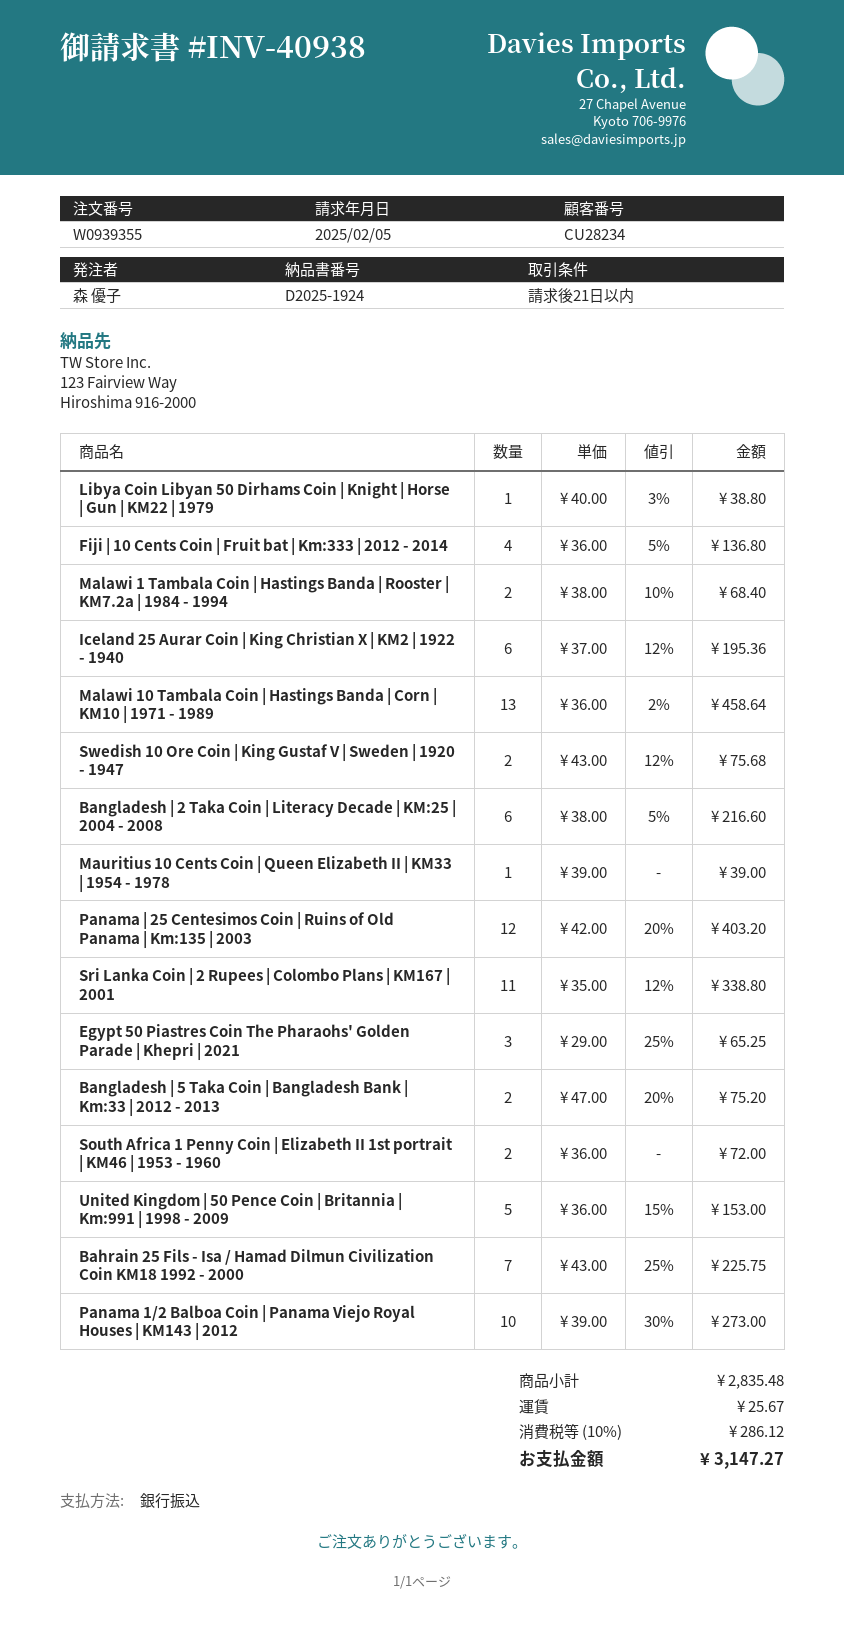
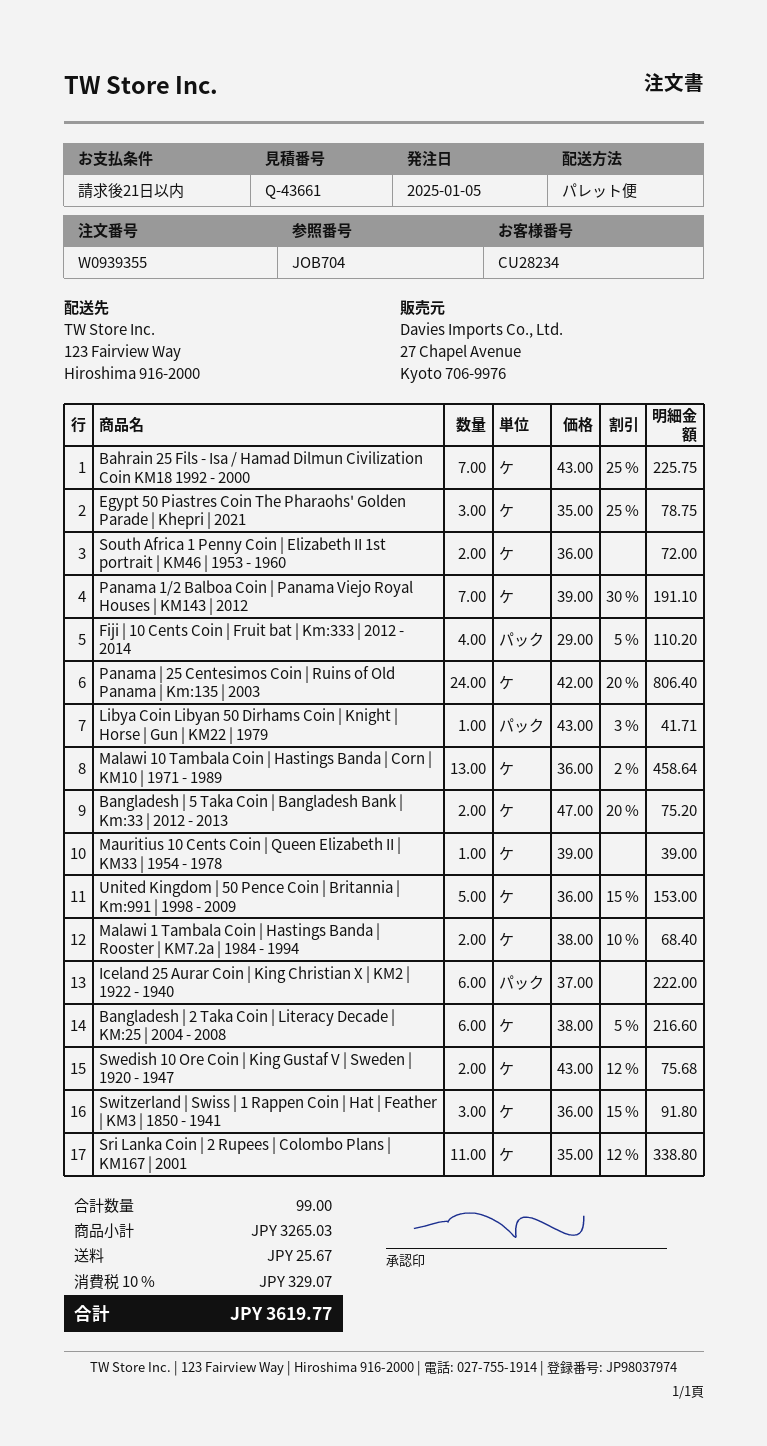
Libya Coin Libyan 50 Dirhams Coin | Knight | Horse | Gun | KM22 | 1979: 1 x 40.00 - 3% = 38.80 -> 1 x 43.00 - 3% = 41.71
Fiji | 10 Cents Coin | Fruit bat | Km:333 | 2012 - 2014: 4 x 36.00 - 5% = 136.80 -> 4 x 29.00 - 5% = 110.20
Iceland 25 Aurar Coin | King Christian X | KM2 | 1922 - 1940: 6 x 37.00 - 12% = 195.36 -> 6 x 37.00 = 222.00
Panama | 25 Centesimos Coin | Ruins of Old Panama | Km:135 | 2003: 12 x 42.00 - 20% = 403.20 -> 24 x 42.00 - 20% = 806.40
Egypt 50 Piastres Coin The Pharaohs' Golden Parade | Khepri | 2021: 3 x 29.00 - 25% = 65.25 -> 3 x 35.00 - 25% = 78.75
Panama 1/2 Balboa Coin | Panama Viejo Royal Houses | KM143 | 2012: 10 x 39.00 - 30% = 273.00 -> 7 x 39.00 - 30% = 191.10
Switzerland | Swiss | 1 Rappen Coin | Hat | Feather | KM3 | 1850 - 1941: none -> 3 x 36.00 - 15% = 91.80
subtotal: 2835.48 -> 3265.03
tax: 10% = 286.12 -> 10% = 329.07
total: 3147.27 -> 3619.77

